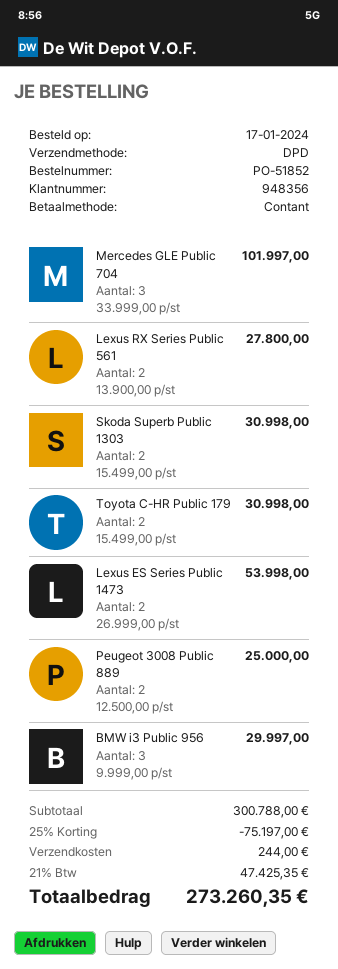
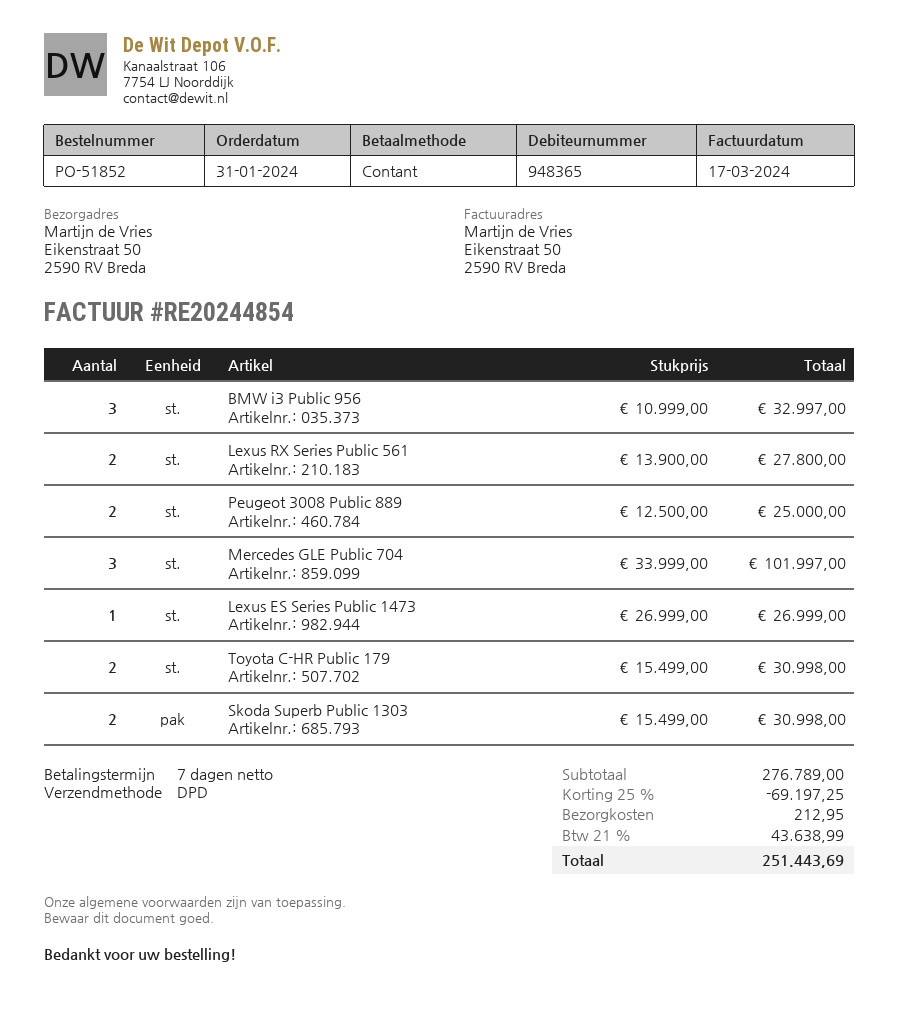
order date: 2024-01-17 -> 2024-01-31
customer number: 948356 -> 948365
Lexus ES Series Public 1473: 2 x 26999.00 = 53998.00 -> 1 x 26999.00 = 26999.00
BMW i3 Public 956: 3 x 9999.00 = 29997.00 -> 3 x 10999.00 = 32997.00
subtotal: 300788.00 -> 276789.00
discount: 25% = 75197.00 -> 25% = 69197.25
shipping: 244.00 -> 212.95
tax: 21% = 47425.35 -> 21% = 43638.99
total: 273260.35 -> 251443.69

